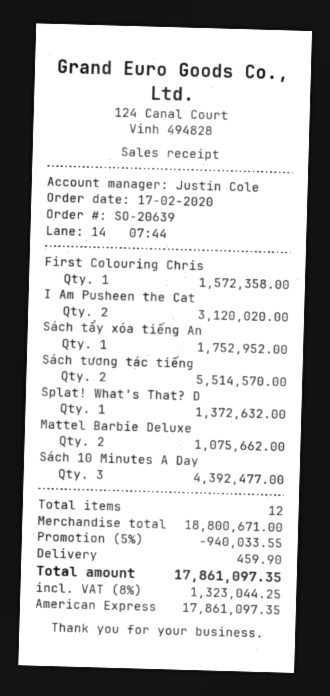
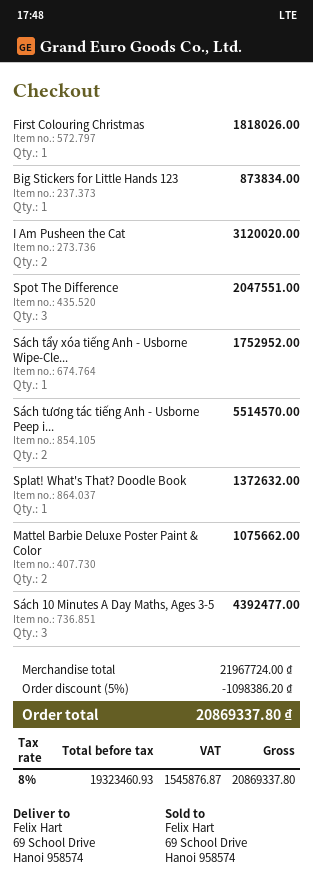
First Colouring Chris: 1 for 1572358.00 -> 1 for 1818026.00
Big Stickers for Little Hands 123: none -> 1 for 873834.00
Spot The Difference: none -> 3 for 2047551.00
subtotal: 18800671.00 -> 21967724.00
discount: 5% = 940033.55 -> 5% = 1098386.20
shipping: 459.90 -> none
tax: 8% = 1323044.25 -> 8% = 1545876.87
total: 17861097.35 -> 20869337.80

